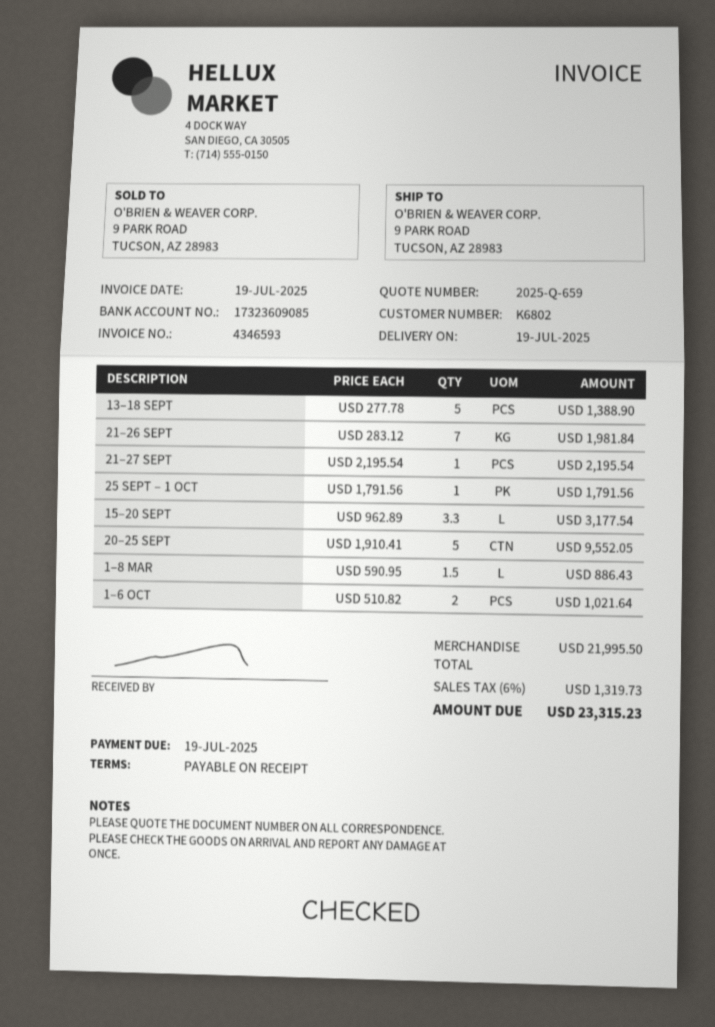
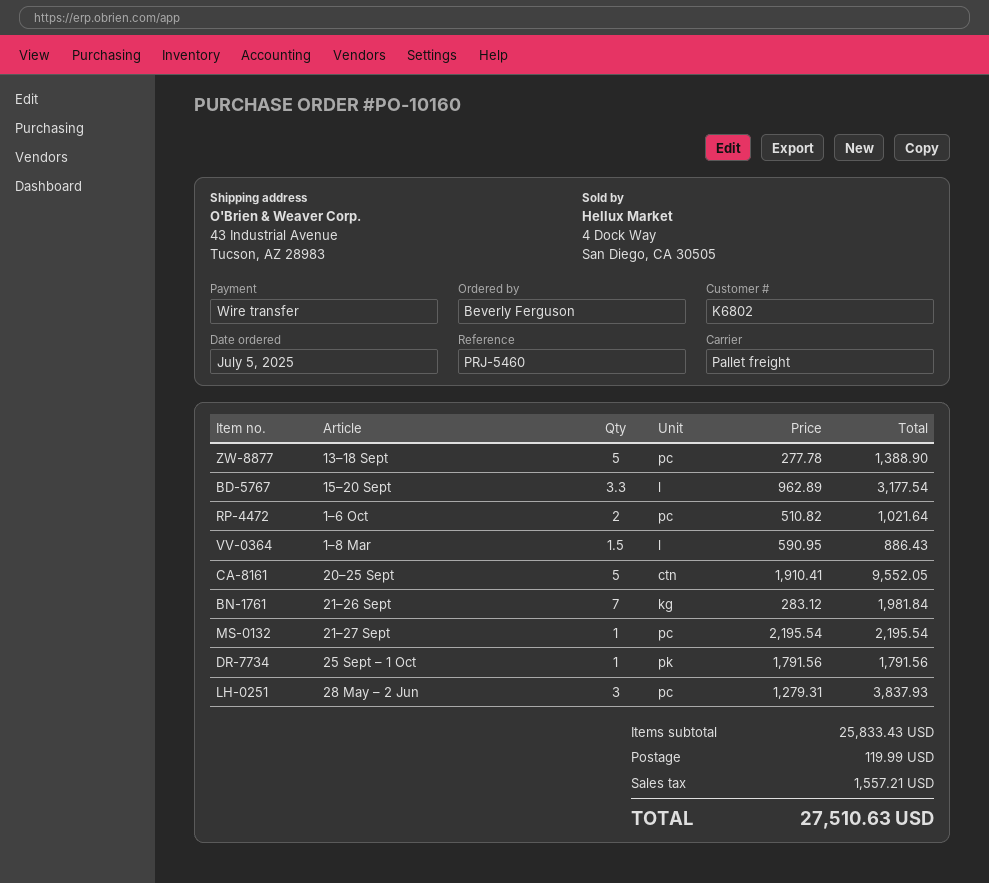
ship to: 9 PARK ROAD, TUCSON, AZ 28983 -> 43 Industrial Avenue, Tucson, AZ 28983
28 May – 2 Jun: none -> 3 x 1279.31 = 3837.93
subtotal: 21995.50 -> 25833.43
shipping: none -> 119.99
tax: 1319.73 -> 1557.21
total: 23315.23 -> 27510.63

